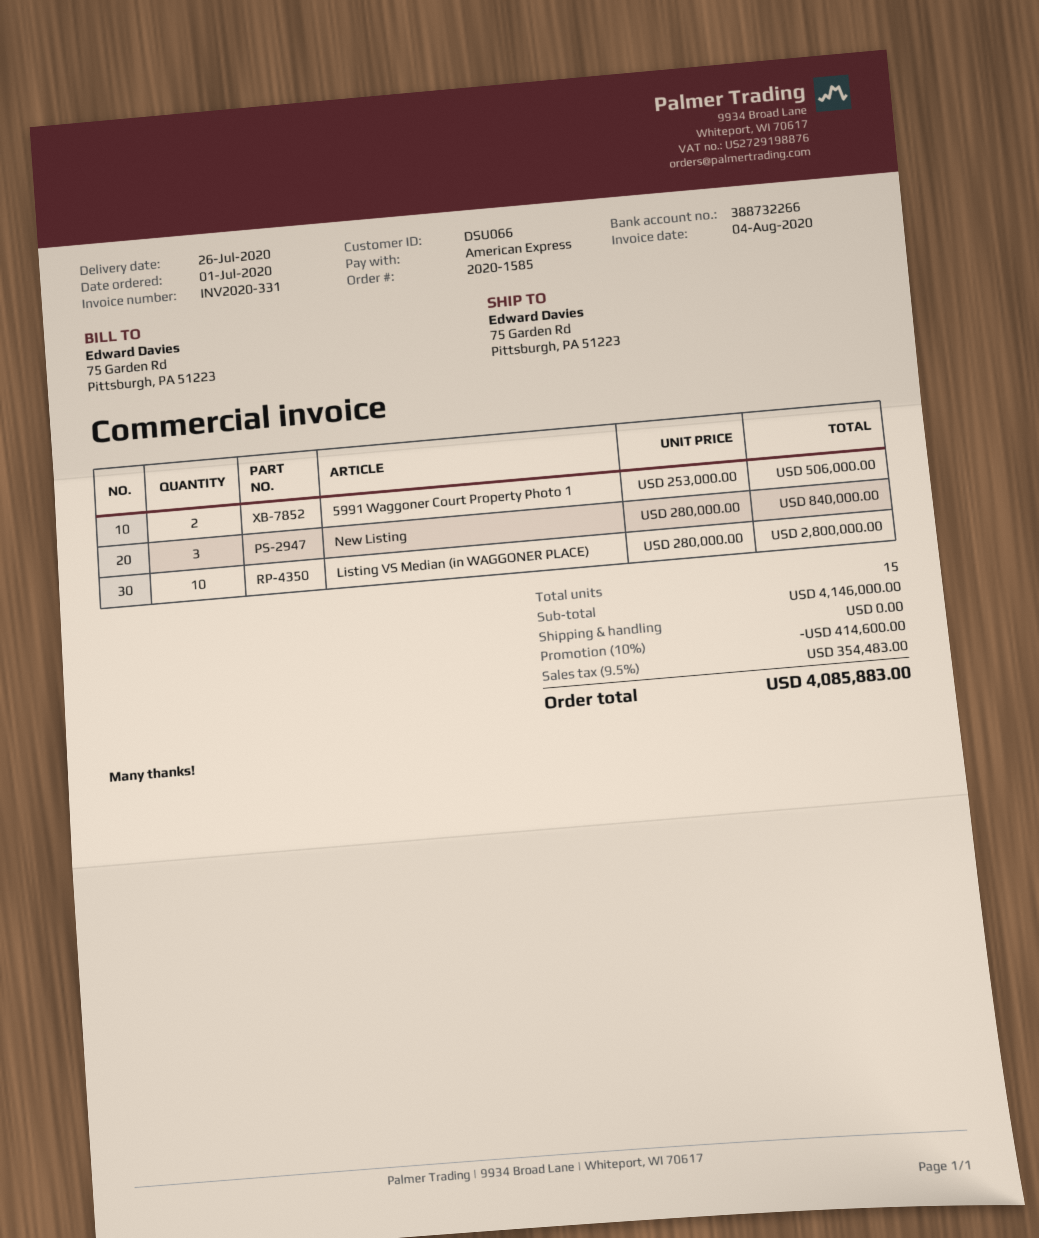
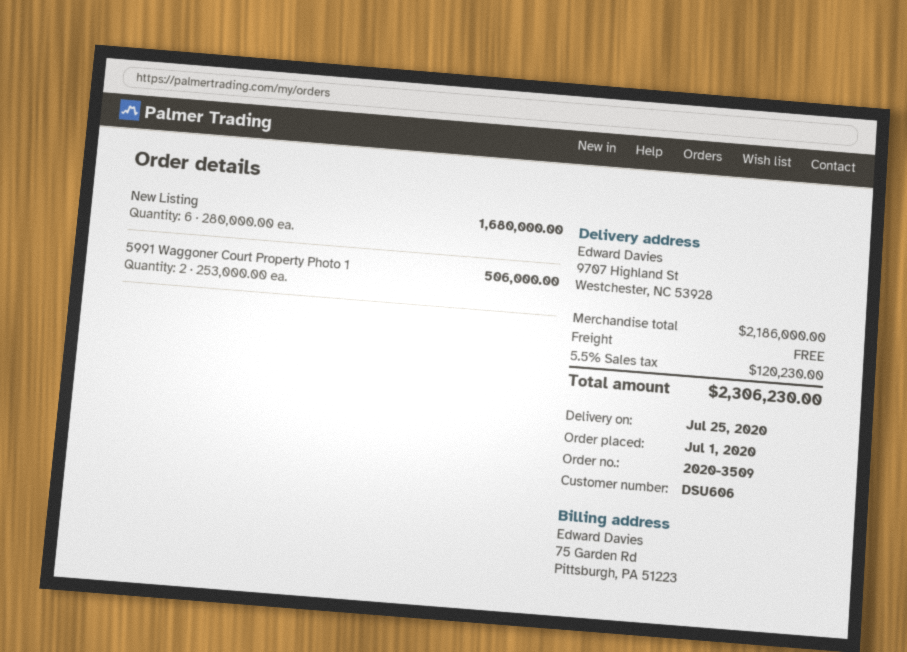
order number: 2020-1585 -> 2020-3509
delivery date: 2020-07-26 -> 2020-07-25
customer number: DSU066 -> DSU606
ship to: 75 Garden Rd, Pittsburgh, PA 51223 -> 9707 Highland St, Westchester, NC 53928
New Listing: 3 x 280000.00 = 840000.00 -> 6 x 280000.00 = 1680000.00
Listing VS Median (in WAGGONER PLACE): 10 x 280000.00 = 2800000.00 -> none
subtotal: 4146000.00 -> 2186000.00
discount: 10% = 414600.00 -> none
tax: 9.5% = 354483.00 -> 5.5% = 120230.00
total: 4085883.00 -> 2306230.00

